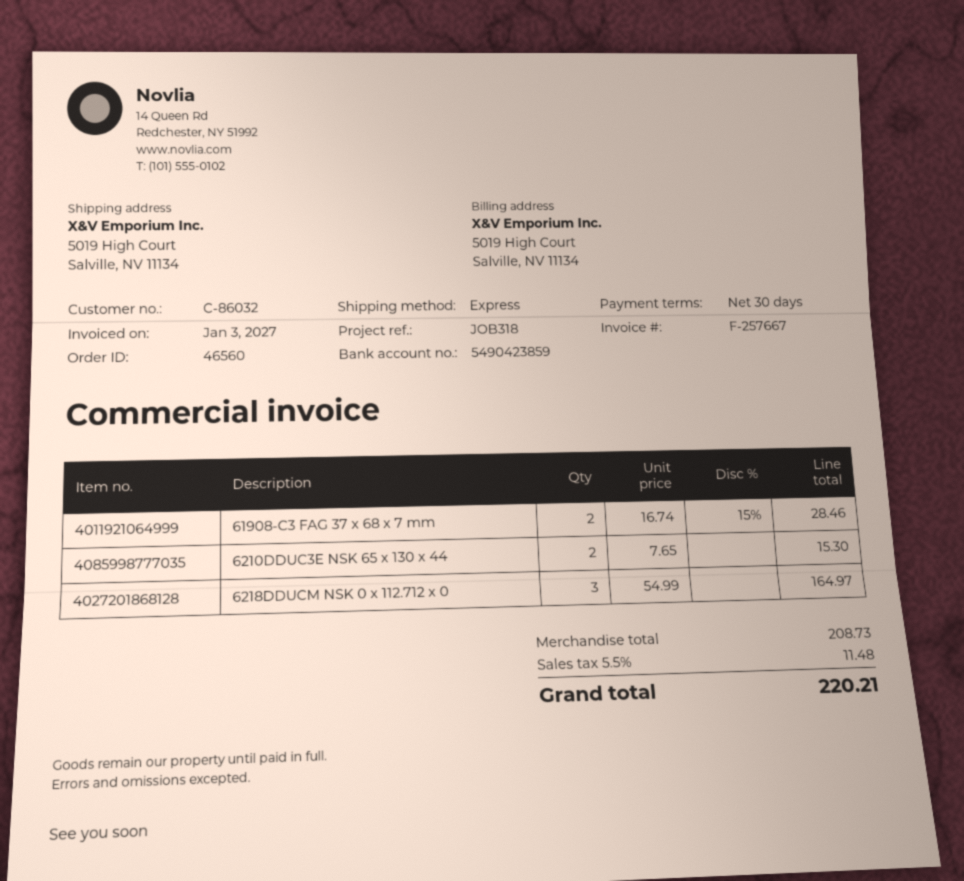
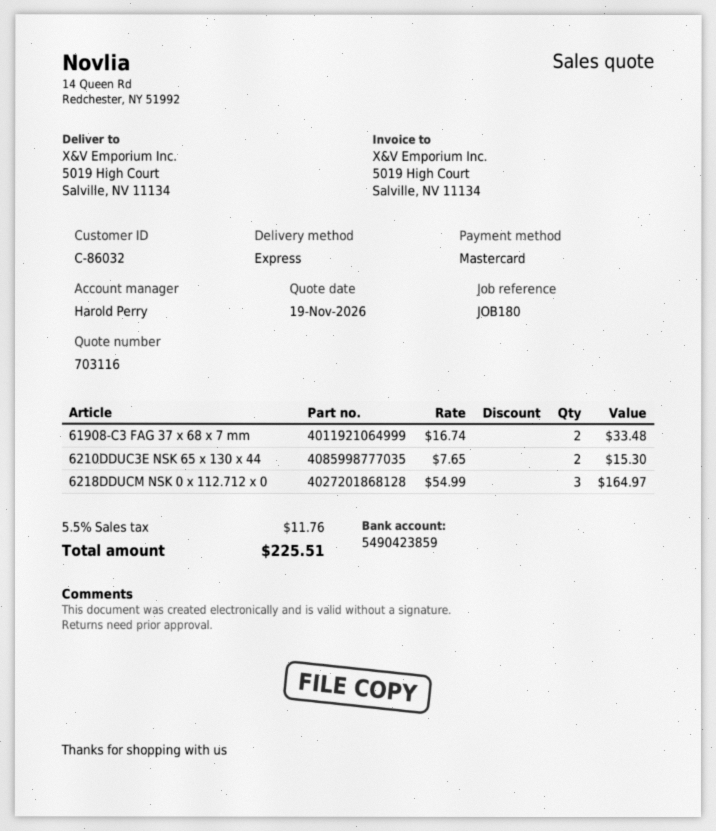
reference: JOB318 -> JOB180
61908-C3 FAG 37 x 68 x 7 mm: 2 x 16.74 - 15% = 28.46 -> 2 x 16.74 = 33.48
tax: 5.5% = 11.48 -> 5.5% = 11.76
total: 220.21 -> 225.51

